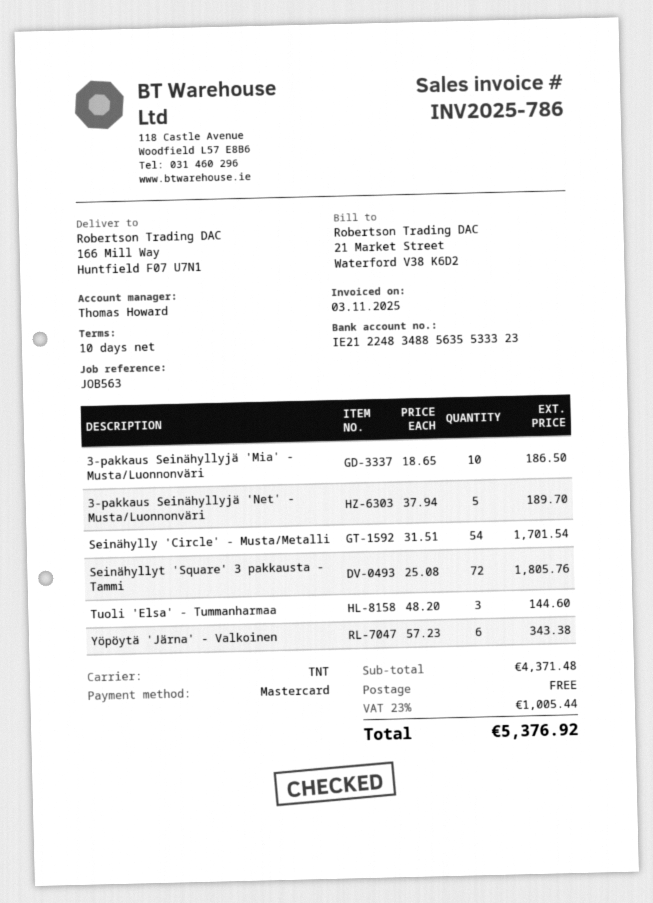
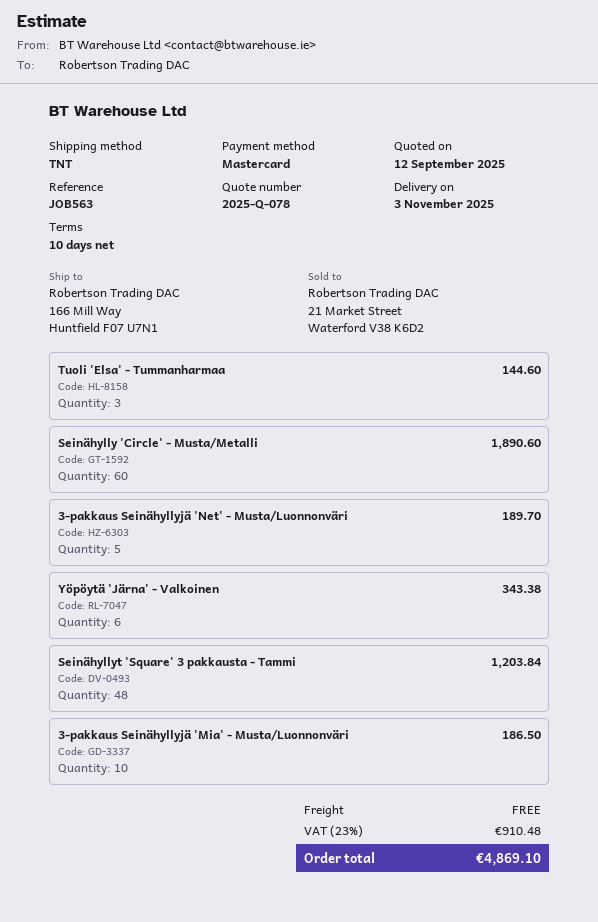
Seinähylly 'Circle' - Musta/Metalli: 54 for 1701.54 -> 60 for 1890.60
Seinähyllyt 'Square' 3 pakkausta - Tammi: 72 for 1805.76 -> 48 for 1203.84
tax: 23% = 1005.44 -> 23% = 910.48
total: 5376.92 -> 4869.10

